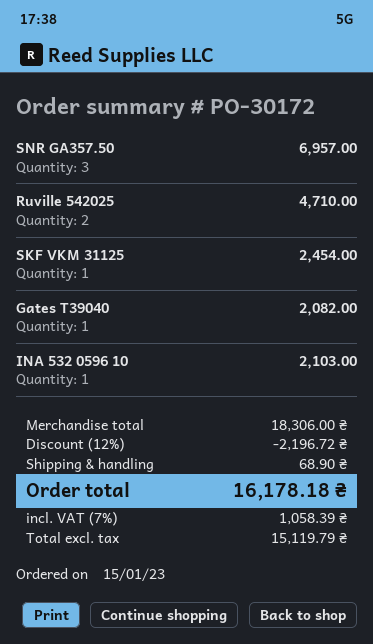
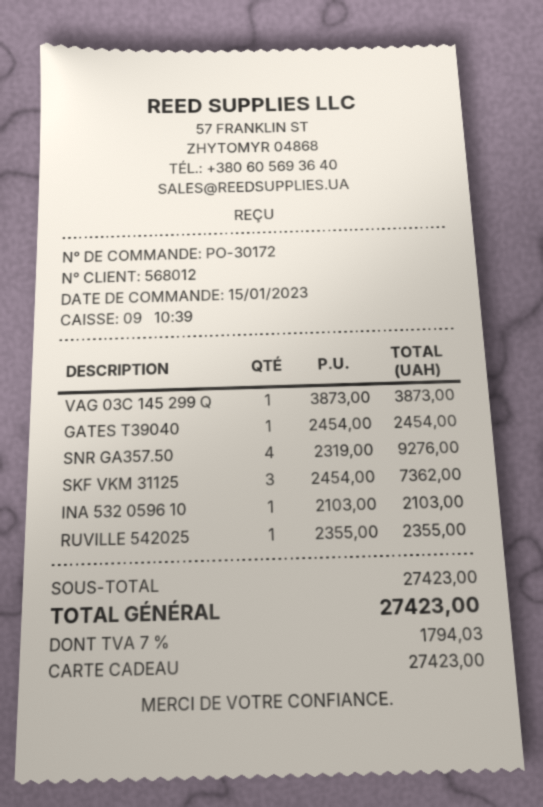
SNR GA357.50: 3 for 6957.00 -> 4 for 9276.00
Ruville 542025: 2 for 4710.00 -> 1 for 2355.00
SKF VKM 31125: 1 for 2454.00 -> 3 for 7362.00
Gates T39040: 1 for 2082.00 -> 1 for 2454.00
VAG 03C 145 299 Q: none -> 1 for 3873.00
subtotal: 18306.00 -> 27423.00
discount: 12% = 2196.72 -> none
shipping: 68.90 -> none
tax: 7% = 1058.39 -> 7% = 1794.03
total: 16178.18 -> 27423.00

